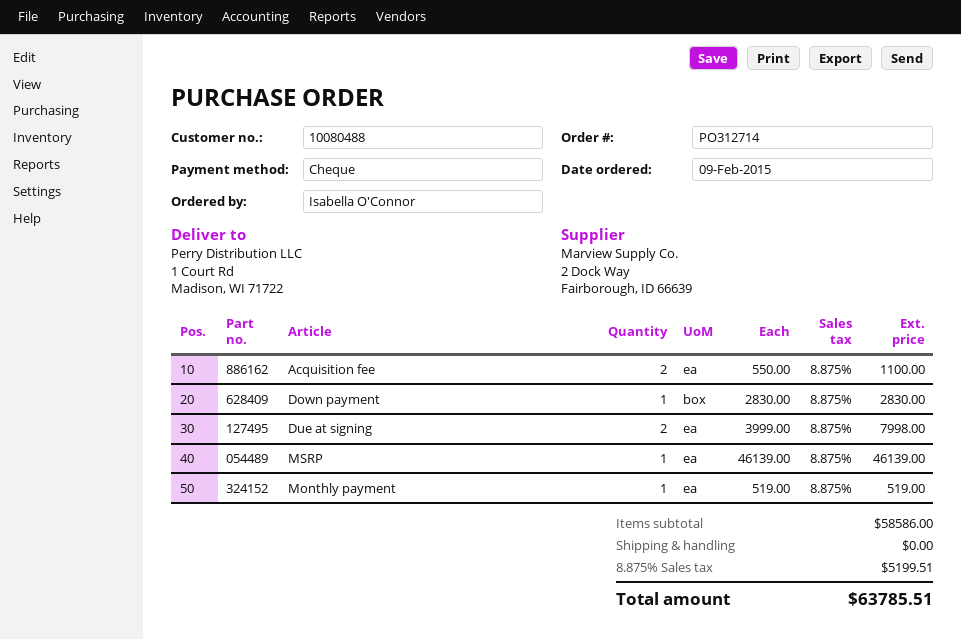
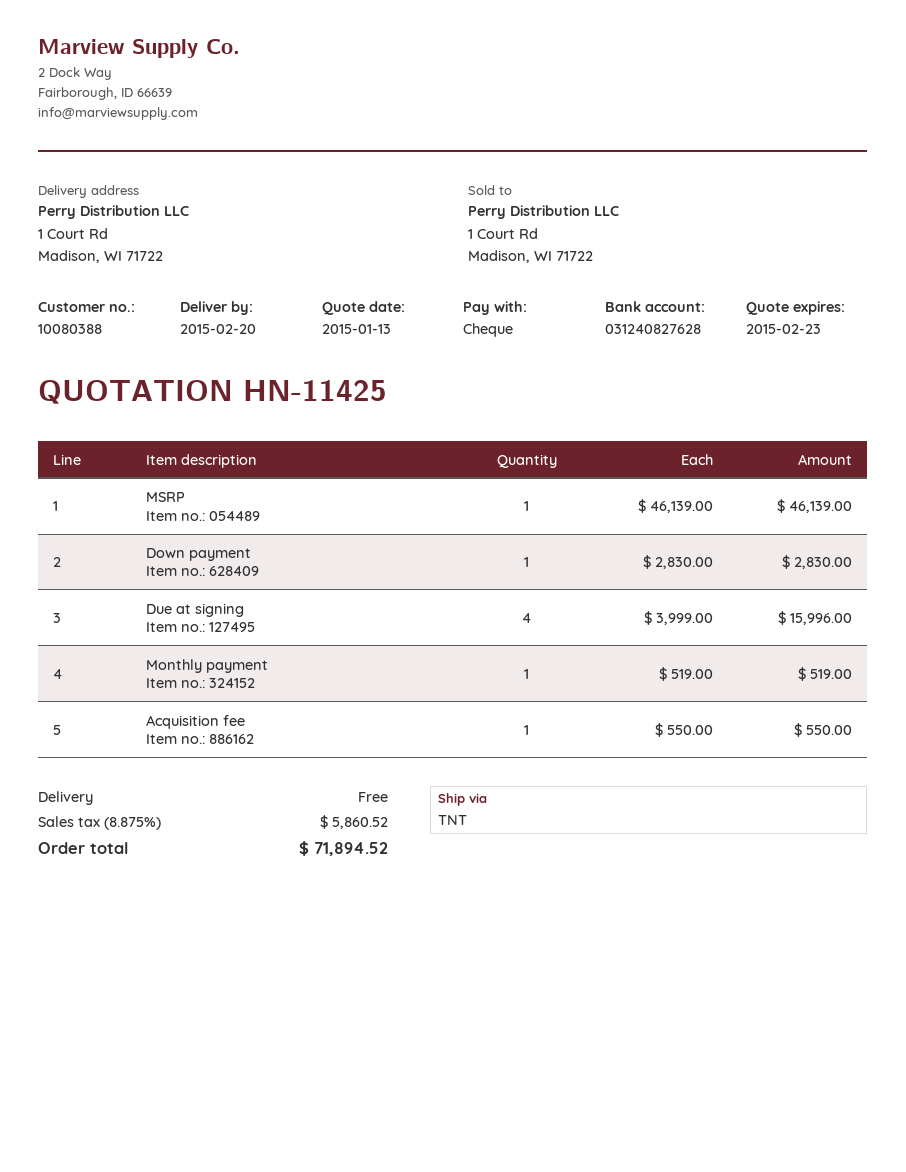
customer number: 10080488 -> 10080388
Acquisition fee: 2 x 550.00 = 1100.00 -> 1 x 550.00 = 550.00
Due at signing: 2 x 3999.00 = 7998.00 -> 4 x 3999.00 = 15996.00
tax: 8.875% = 5199.51 -> 8.875% = 5860.52
total: 63785.51 -> 71894.52

